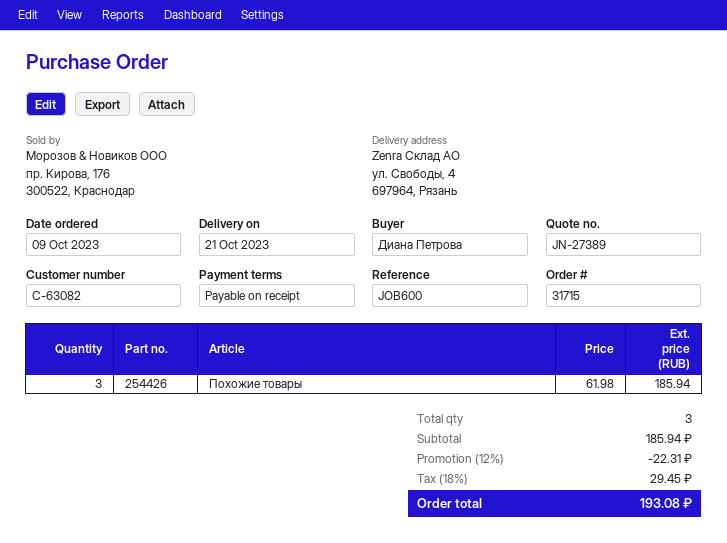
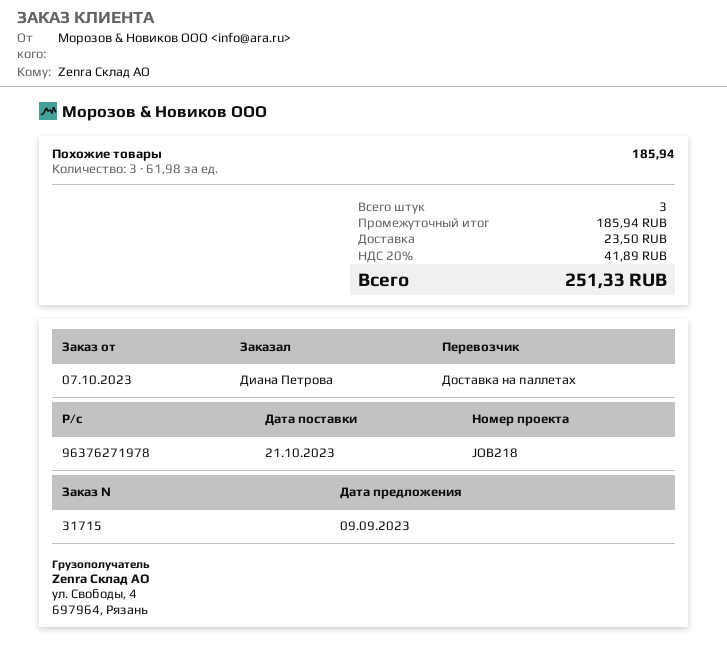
order date: 2023-10-09 -> 2023-10-07
reference: JOB600 -> JOB218
discount: 12% = 22.31 -> none
shipping: none -> 23.50
tax: 18% = 29.45 -> 20% = 41.89
total: 193.08 -> 251.33

